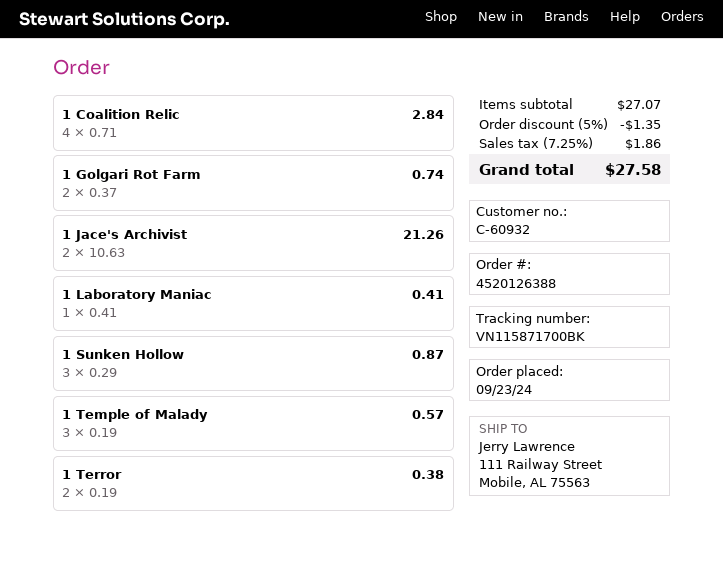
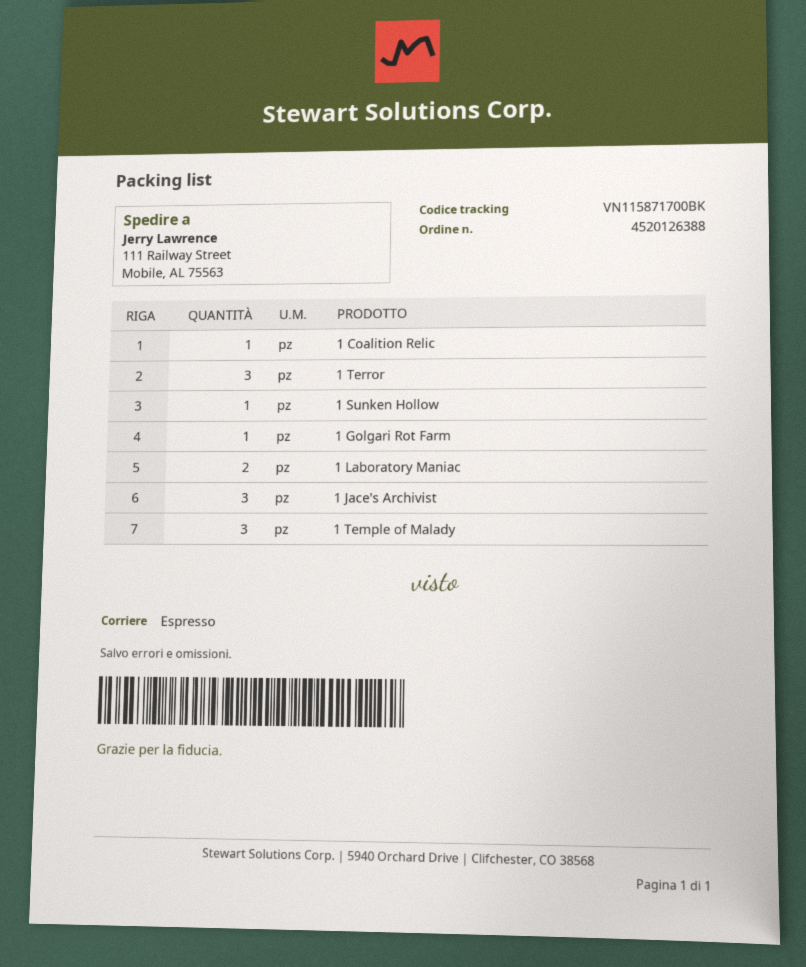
1 Coalition Relic: 4 -> 1
1 Golgari Rot Farm: 2 -> 1
1 Jace's Archivist: 2 -> 3
1 Laboratory Maniac: 1 -> 2
1 Sunken Hollow: 3 -> 1
1 Terror: 2 -> 3

